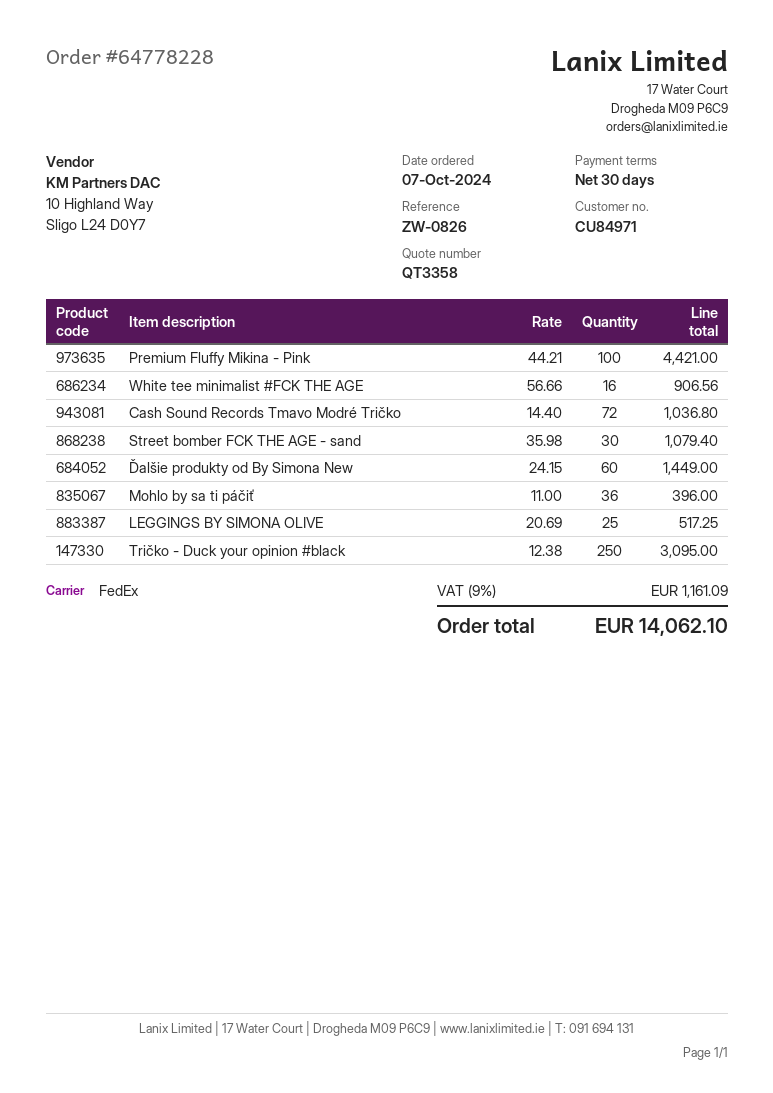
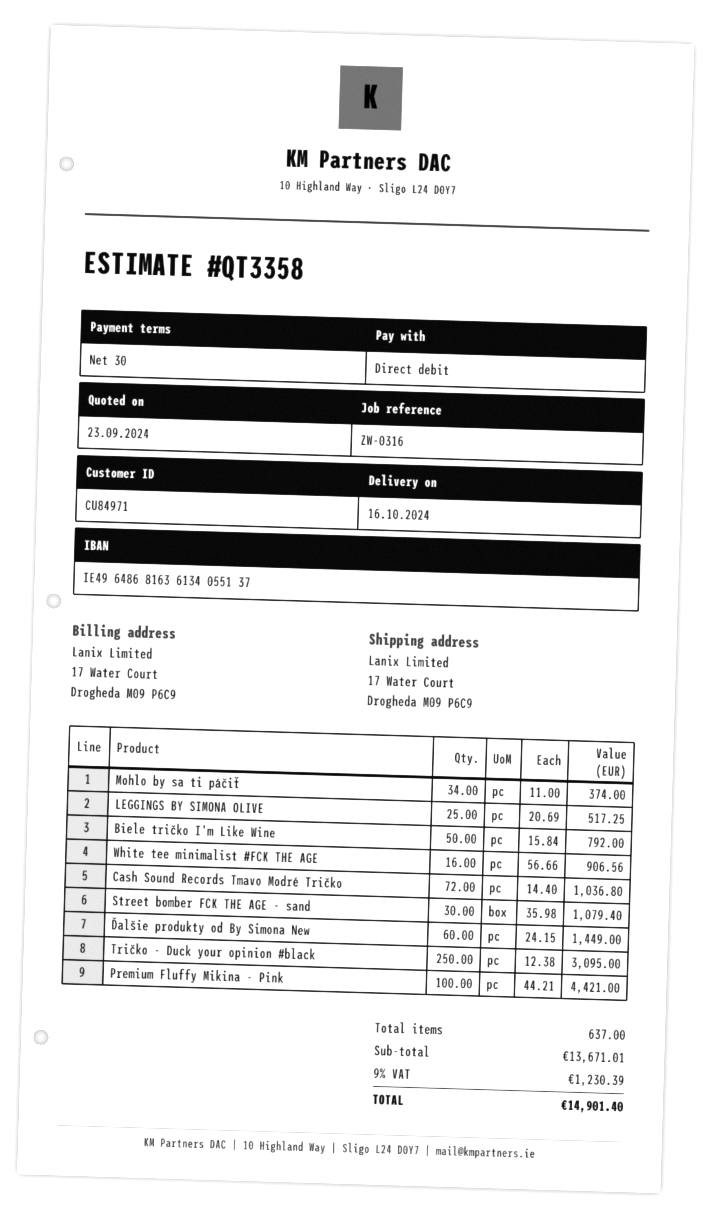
reference: ZW-0826 -> ZW-0316
Mohlo by sa ti páčiť: 36 x 11.00 = 396.00 -> 34 x 11.00 = 374.00
Biele tričko I'm Like Wine: none -> 50 x 15.84 = 792.00
tax: 9% = 1161.09 -> 9% = 1230.39
total: 14062.10 -> 14901.40

